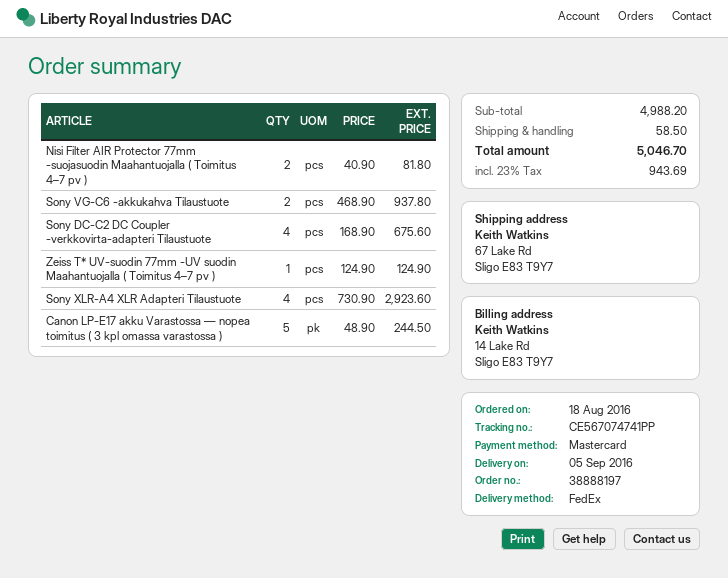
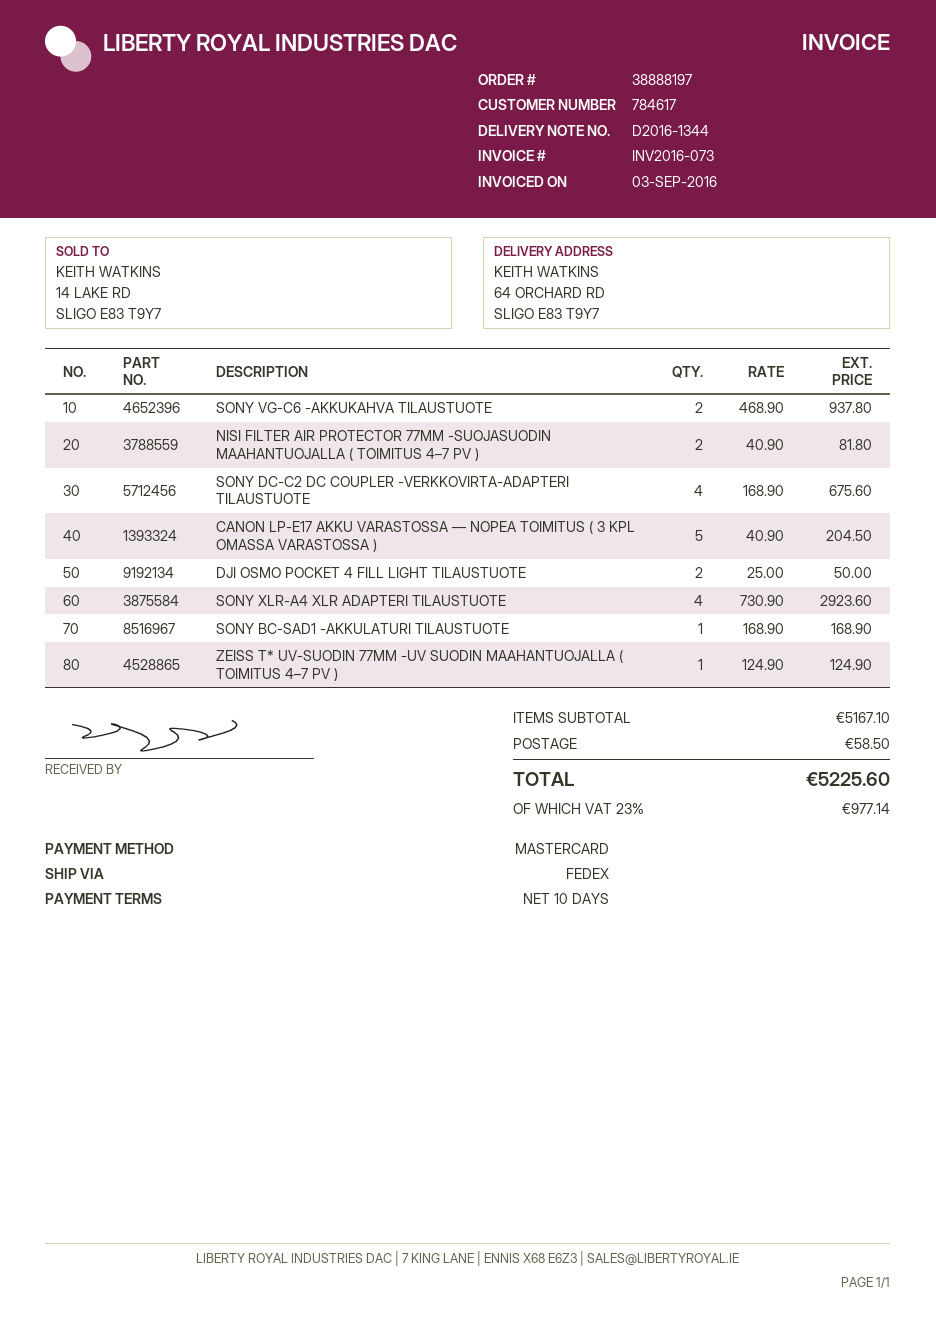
ship to: 67 Lake Rd, Sligo E83 T9Y7 -> 64 ORCHARD RD, SLIGO E83 T9Y7
Canon LP-E17 akku Varastossa — nopea toimitus ( 3 kpl omassa varastossa ): 5 x 48.90 = 244.50 -> 5 x 40.90 = 204.50
DJI OSMO POCKET 4 FILL LIGHT TILAUSTUOTE: none -> 2 x 25.00 = 50.00
SONY BC-SAD1 -AKKULATURI TILAUSTUOTE: none -> 1 x 168.90 = 168.90
subtotal: 4988.20 -> 5167.10
tax: 23% = 943.69 -> 23% = 977.14
total: 5046.70 -> 5225.60

